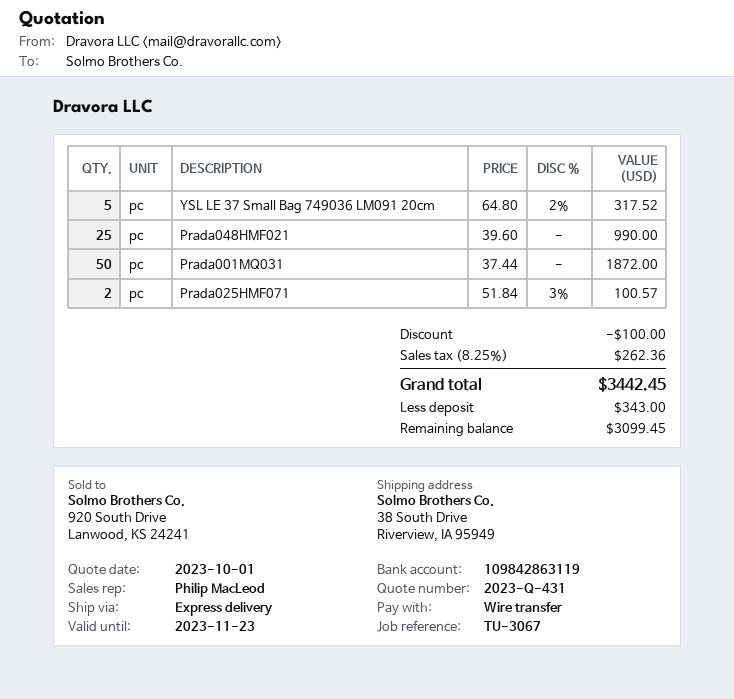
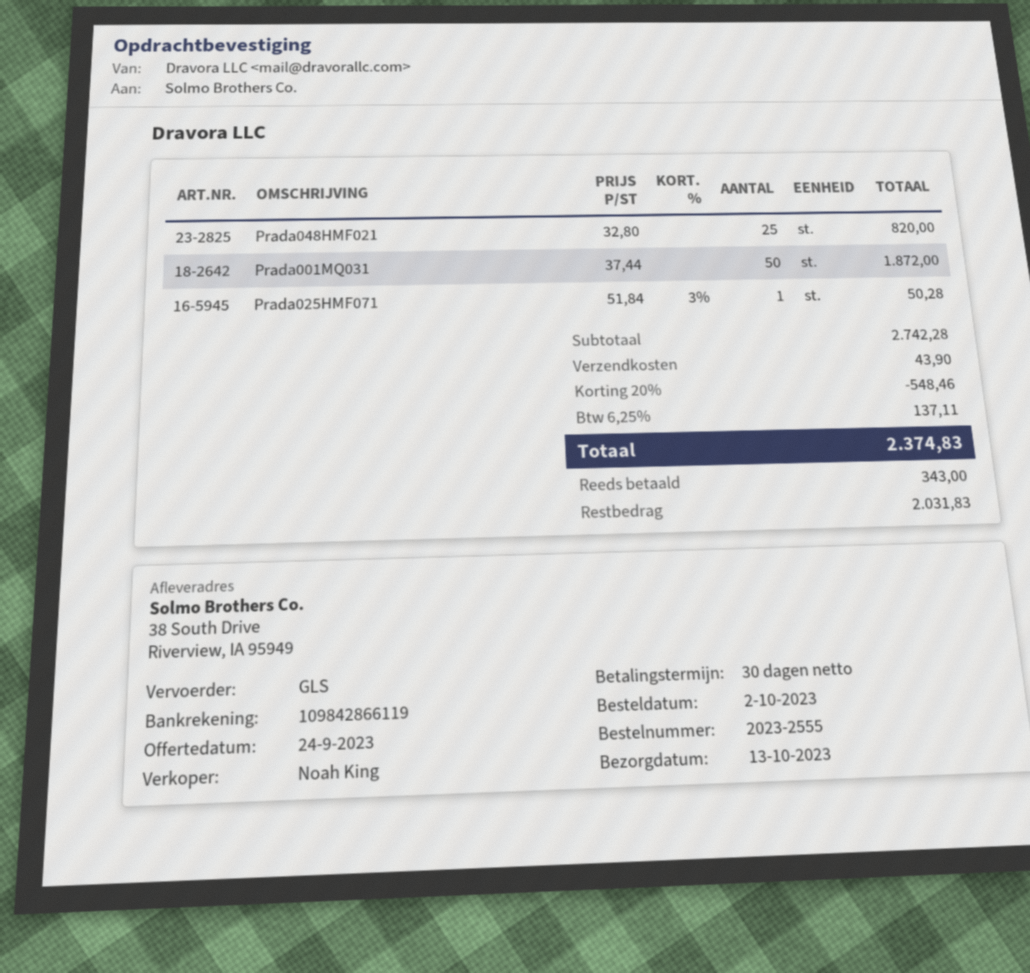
quote date: 2023-10-01 -> 2023-09-24
sales rep: Philip MacLeod -> Noah King
bank account: 109842863119 -> 109842866119
shipping method: express -> GLS
YSL LE 37 Small Bag 749036 LM091 20cm: 5 x 64.80 - 2% = 317.52 -> none
Prada048HMF021: 25 x 39.60 = 990.00 -> 25 x 32.80 = 820.00
Prada025HMF071: 2 x 51.84 - 3% = 100.57 -> 1 x 51.84 - 3% = 50.28
discount: 100.00 -> 548.46
shipping: none -> 43.90
tax: 8.25% = 262.36 -> 6.25% = 137.11
total: 3442.45 -> 2374.83
balance: 3099.45 -> 2031.83

